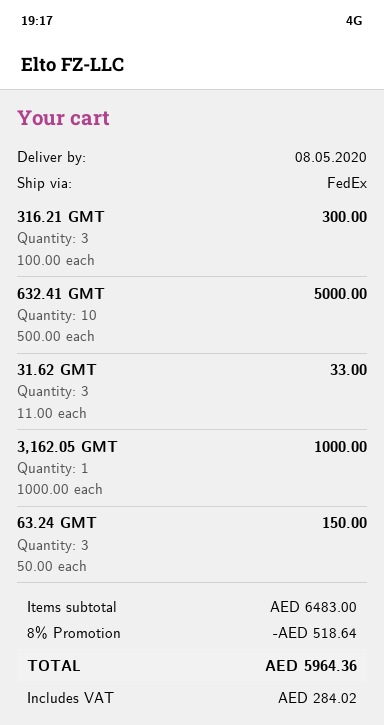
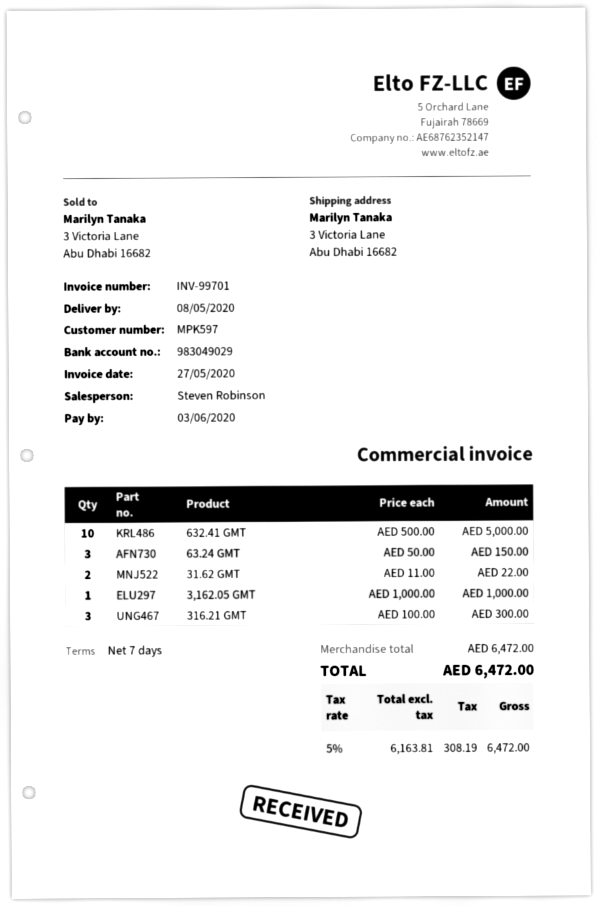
31.62 GMT: 3 x 11.00 = 33.00 -> 2 x 11.00 = 22.00
subtotal: 6483.00 -> 6472.00
discount: 8% = 518.64 -> none
tax: 284.02 -> 308.19
total: 5964.36 -> 6472.00

